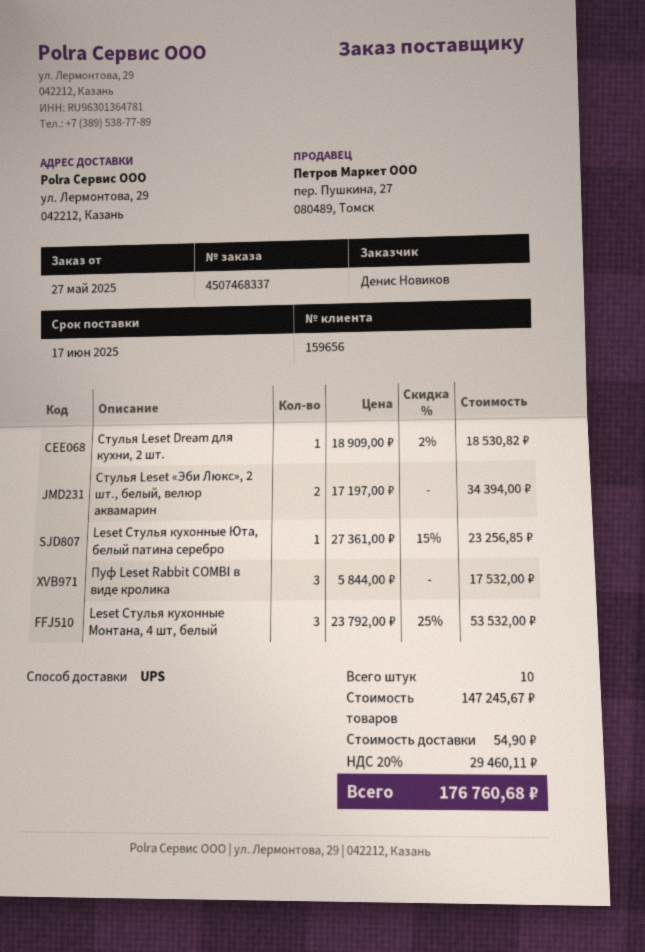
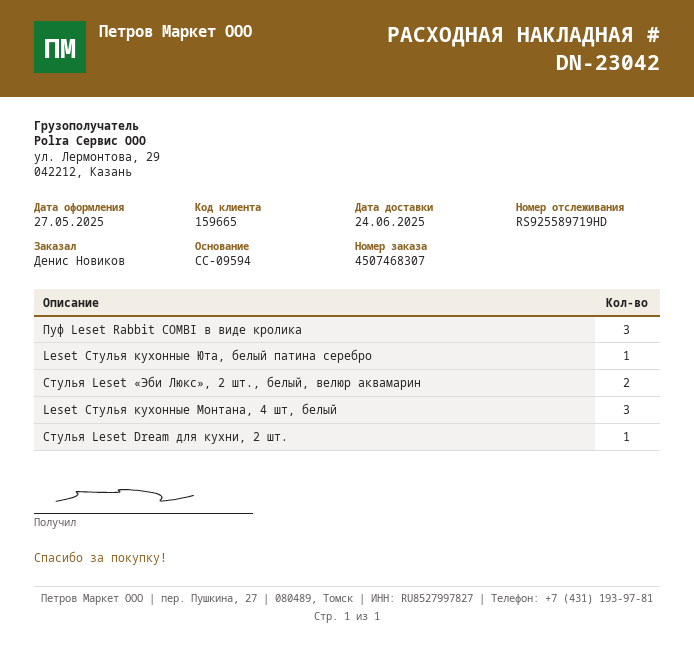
order number: 4507468337 -> 4507468307
delivery date: 2025-06-17 -> 2025-06-24
customer number: 159656 -> 159665

